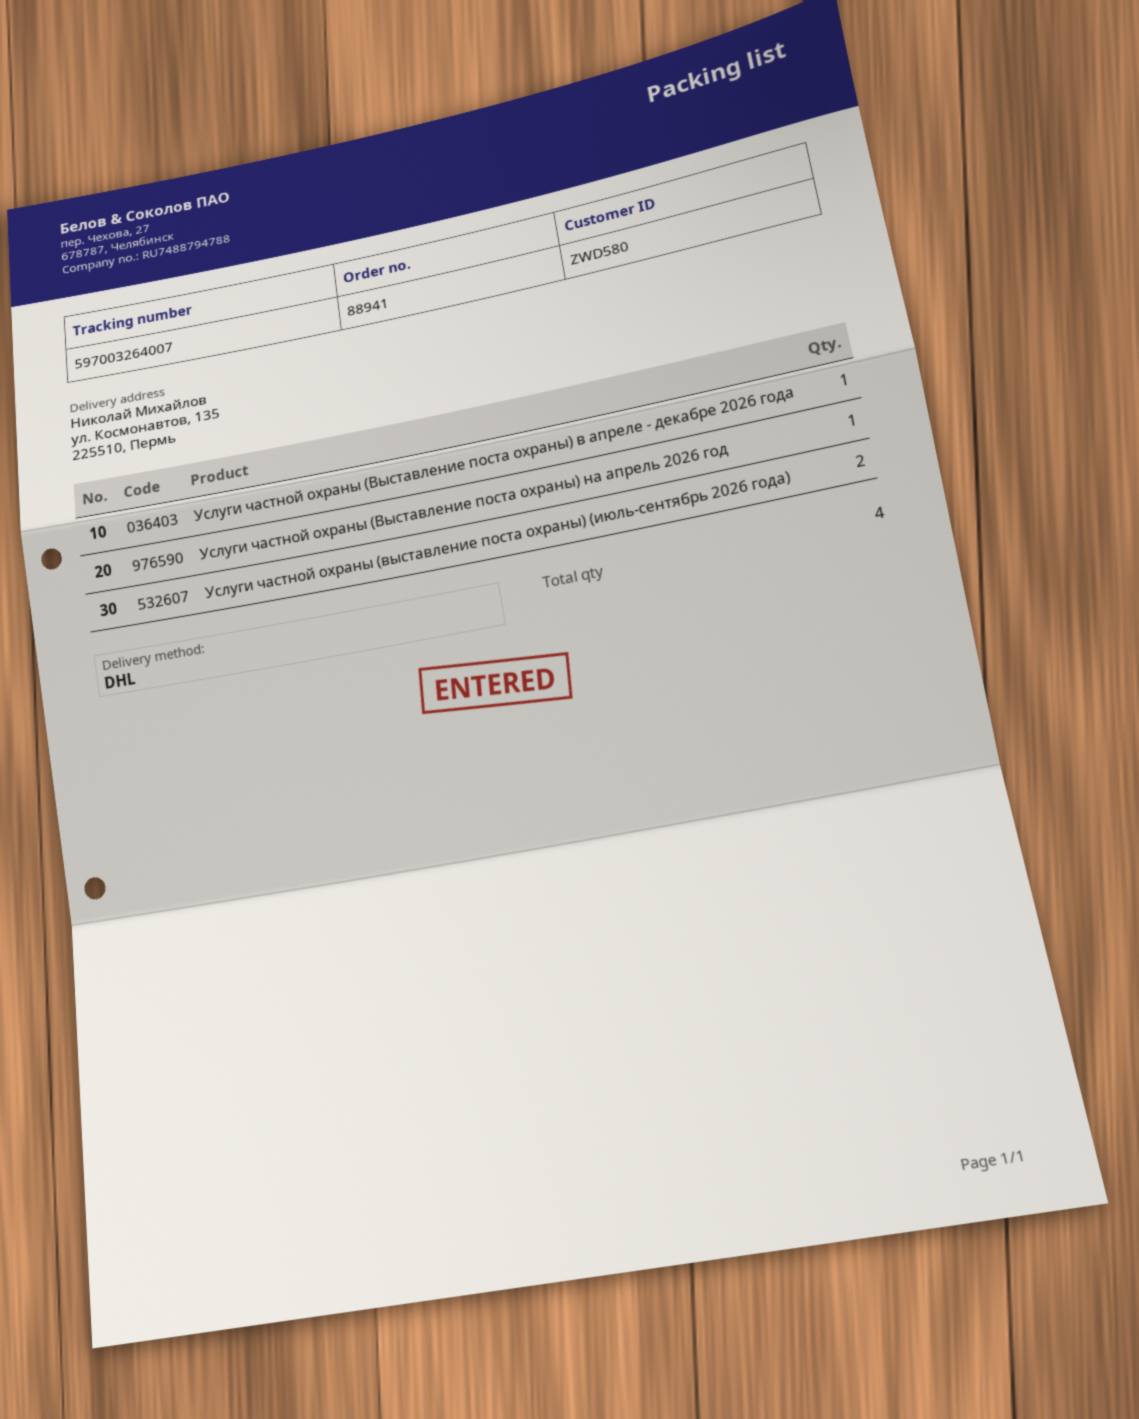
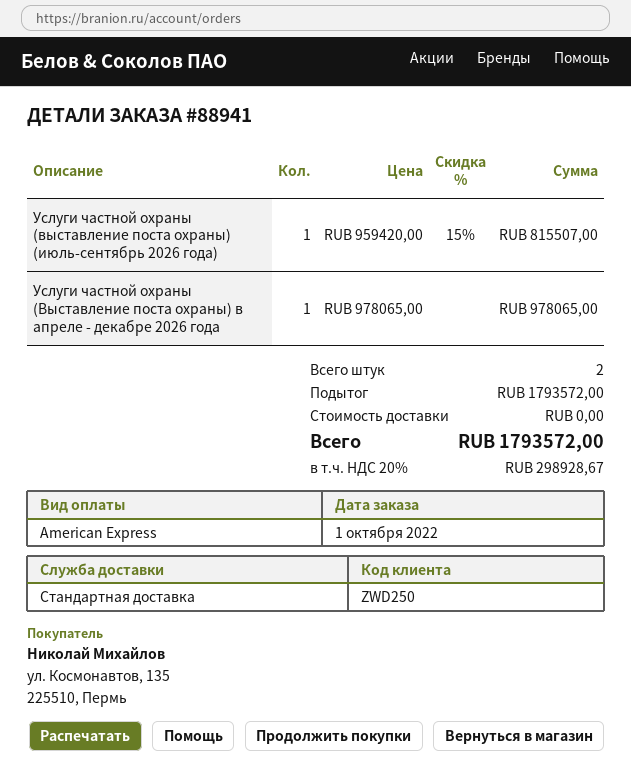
customer number: ZWD580 -> ZWD250
shipping method: DHL -> standard
Услуги частной охраны (Выставление поста охраны) на апрель 2026 год: 1 -> none
Услуги частной охраны (выставление поста охраны) (июль-сентябрь 2026 года): 2 -> 1
total quantity: 4 -> 2

